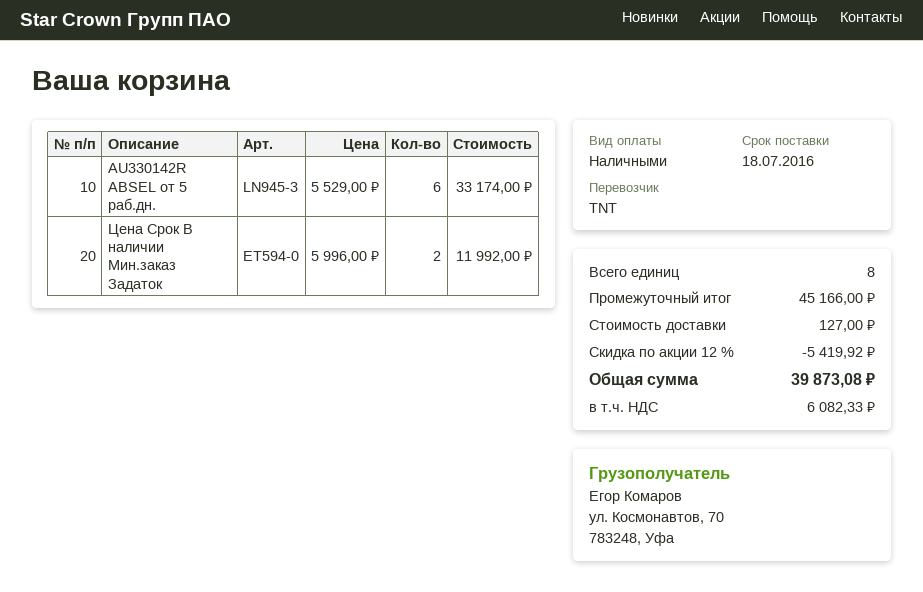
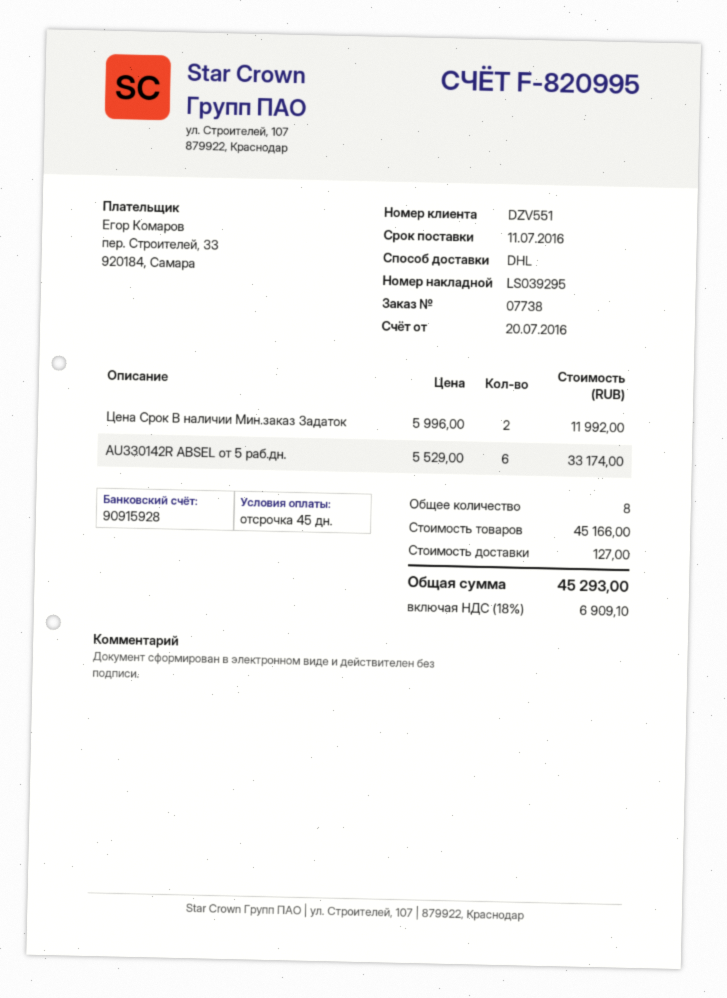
delivery date: 2016-07-18 -> 2016-07-11
shipping method: TNT -> DHL
discount: 12% = 5419.92 -> none
tax: 6082.33 -> 6909.10
total: 39873.08 -> 45293.00

